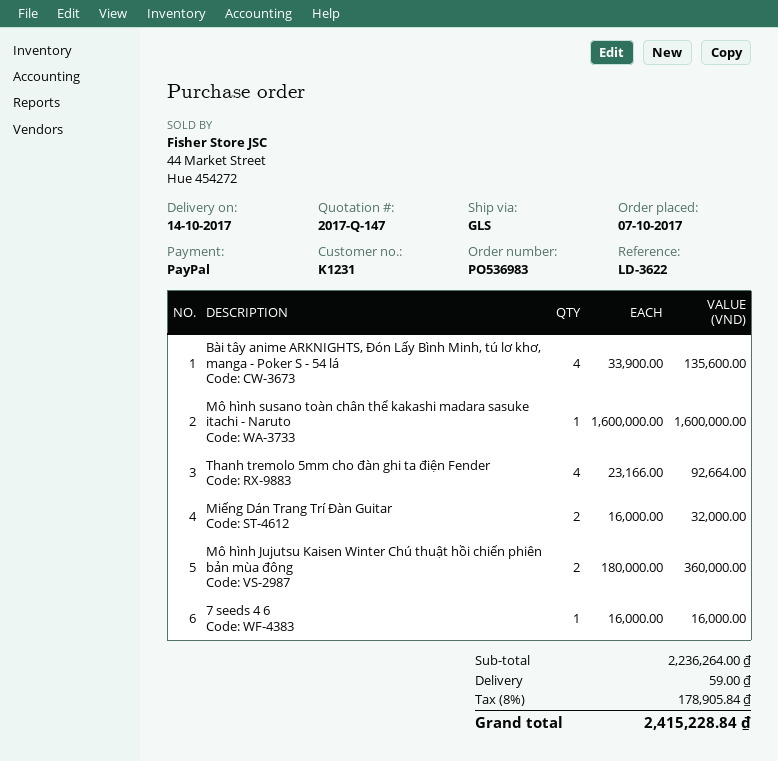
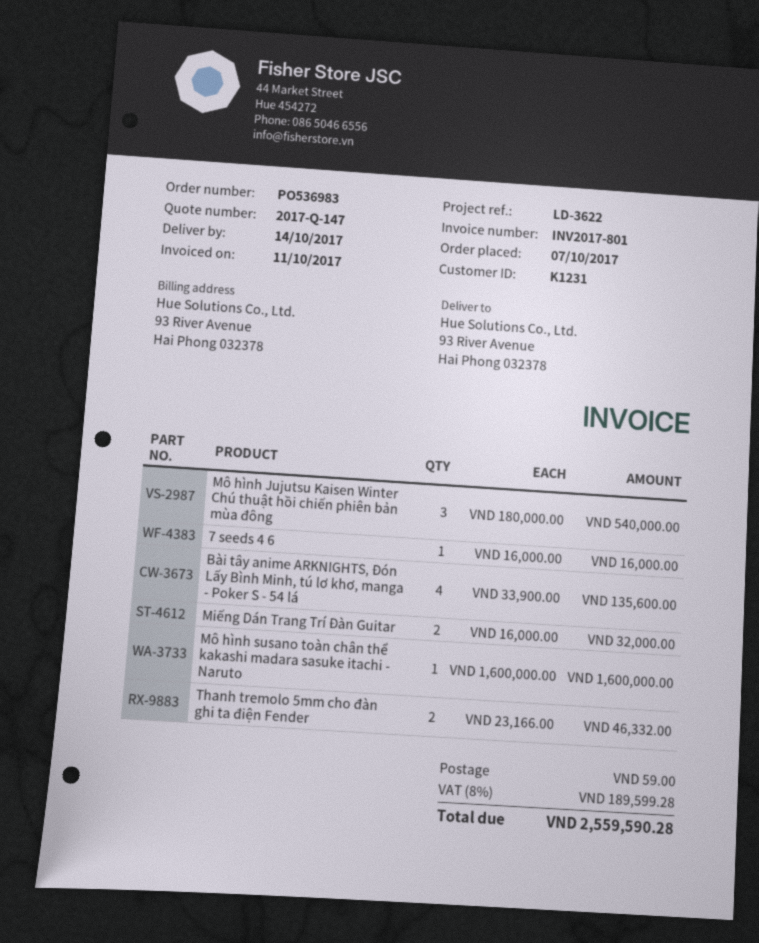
Thanh tremolo 5mm cho đàn ghi ta điện Fender: 4 x 23166.00 = 92664.00 -> 2 x 23166.00 = 46332.00
Mô hình Jujutsu Kaisen Winter Chú thuật hồi chiến phiên bản mùa đông: 2 x 180000.00 = 360000.00 -> 3 x 180000.00 = 540000.00
tax: 8% = 178905.84 -> 8% = 189599.28
total: 2415228.84 -> 2559590.28

